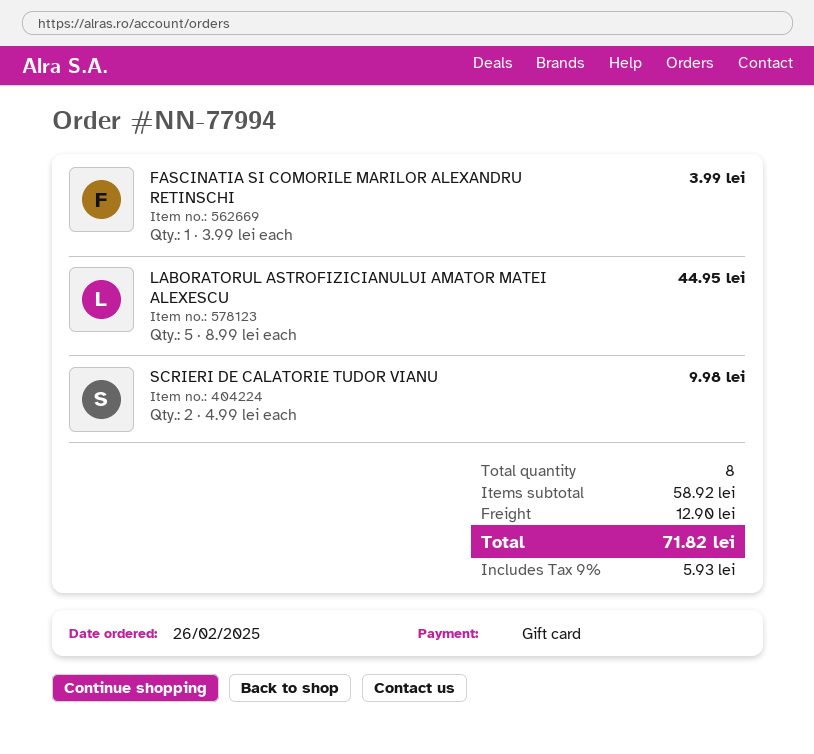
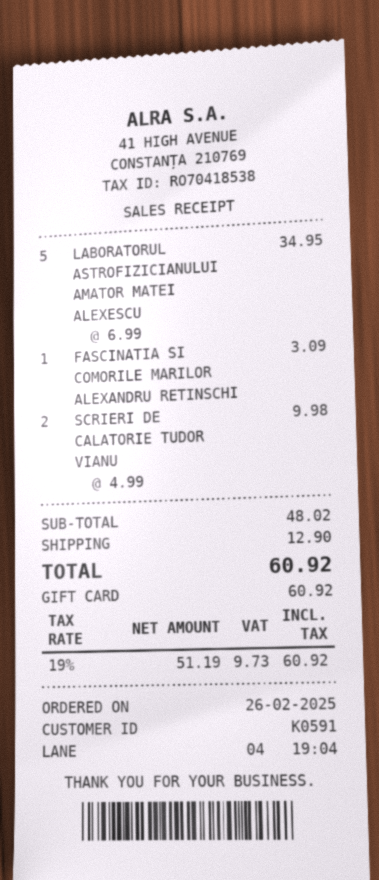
FASCINATIA SI COMORILE MARILOR ALEXANDRU RETINSCHI: 1 x 3.99 = 3.99 -> 1 x 3.09 = 3.09
LABORATORUL ASTROFIZICIANULUI AMATOR MATEI ALEXESCU: 5 x 8.99 = 44.95 -> 5 x 6.99 = 34.95
subtotal: 58.92 -> 48.02
tax: 9% = 5.93 -> 19% = 9.73
total: 71.82 -> 60.92

